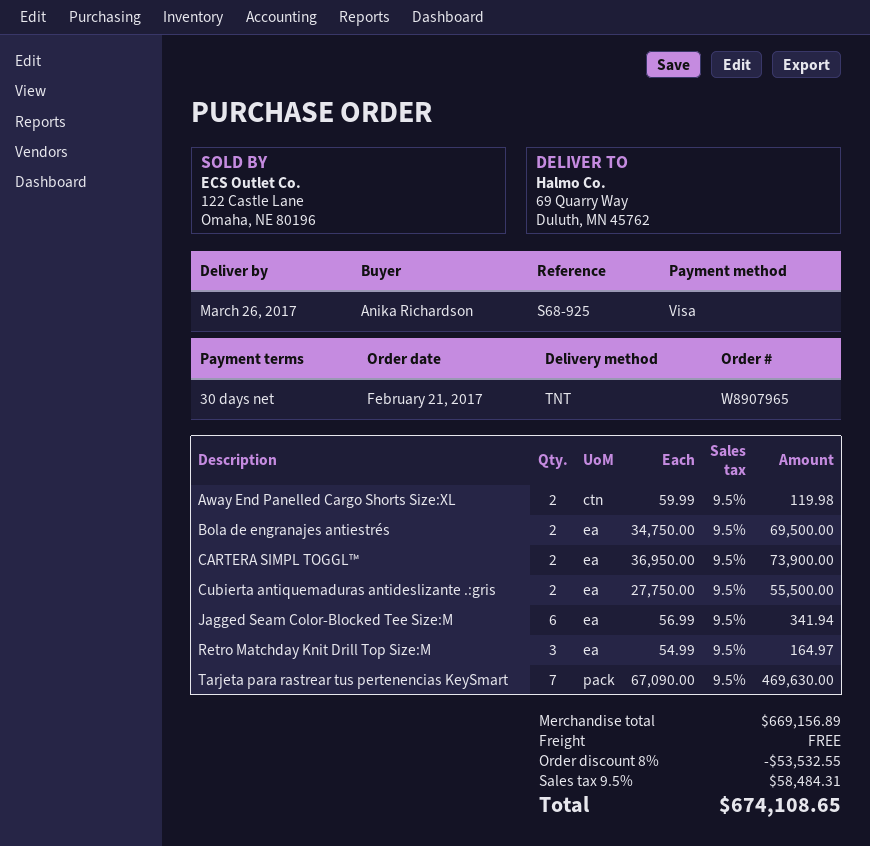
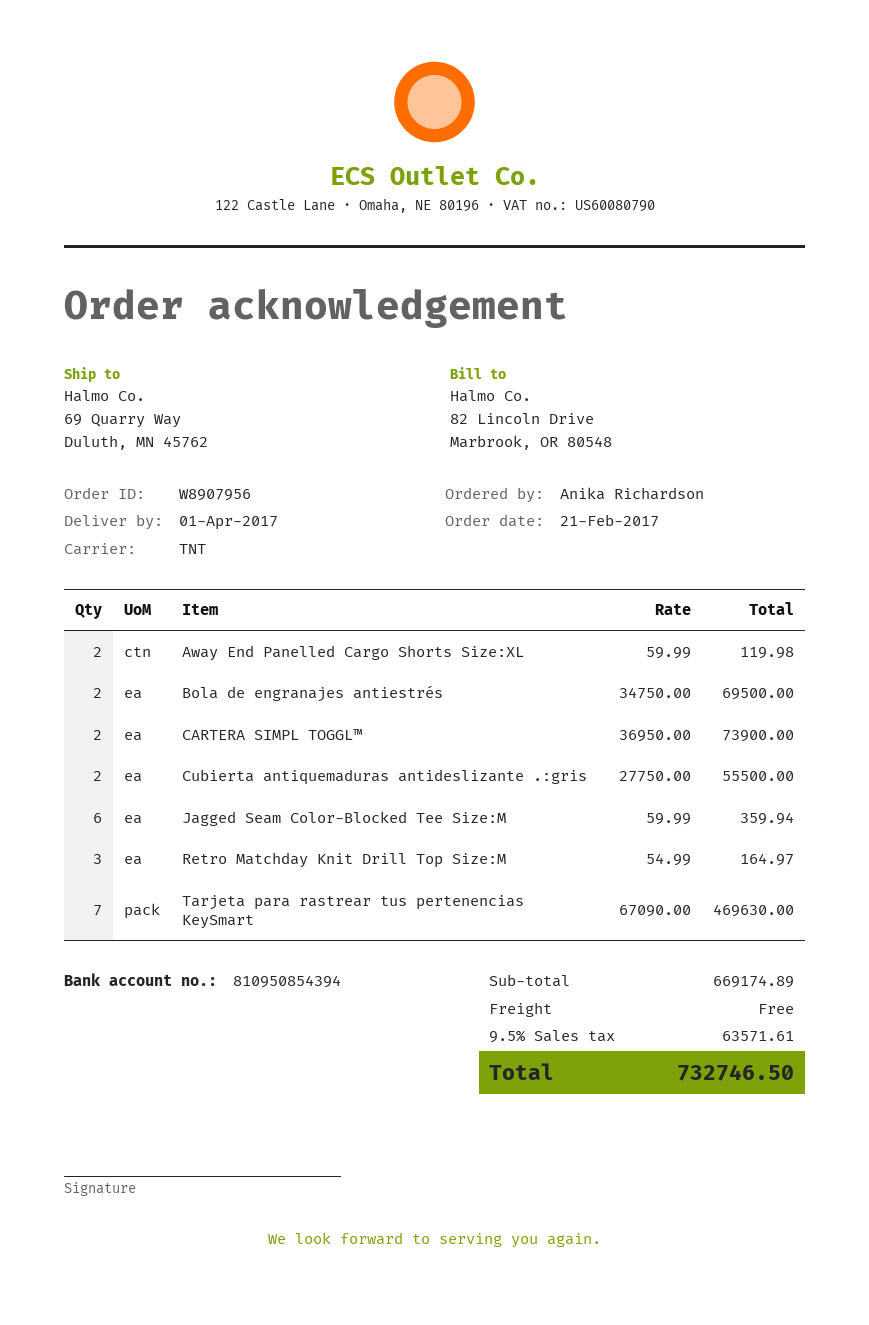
order number: W8907965 -> W8907956
delivery date: 2017-03-26 -> 2017-04-01
Jagged Seam Color-Blocked Tee Size:M: 6 x 56.99 = 341.94 -> 6 x 59.99 = 359.94
subtotal: 669156.89 -> 669174.89
discount: 8% = 53532.55 -> none
tax: 9.5% = 58484.31 -> 9.5% = 63571.61
total: 674108.65 -> 732746.50

